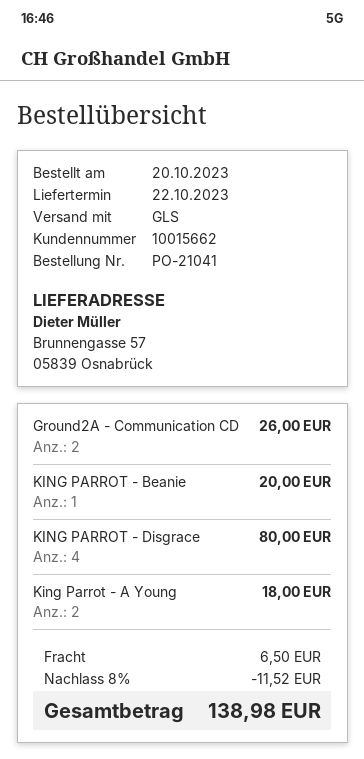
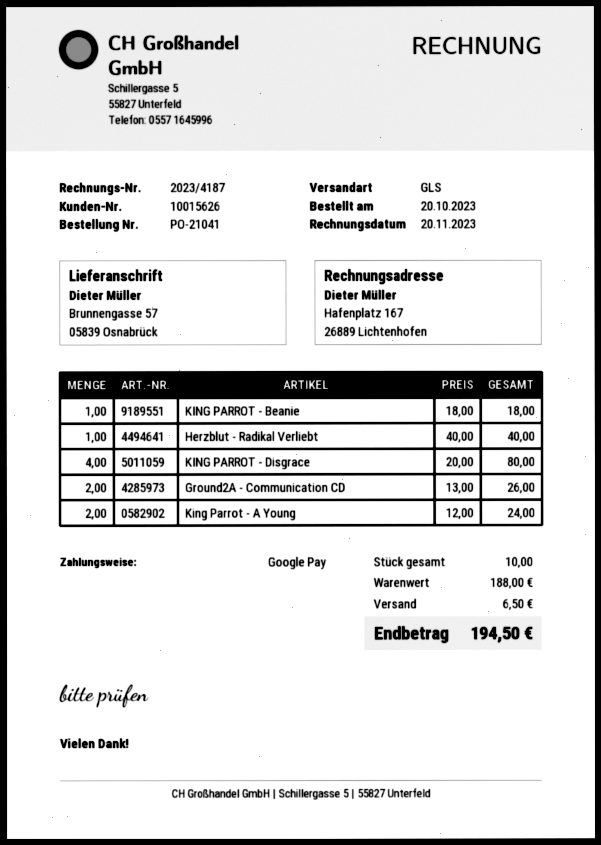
customer number: 10015662 -> 10015626
KING PARROT - Beanie: 1 for 20.00 -> 1 for 18.00
King Parrot - A Young: 2 for 18.00 -> 2 for 24.00
Herzblut - Radikal Verliebt: none -> 1 for 40.00
discount: 8% = 11.52 -> none
total: 138.98 -> 194.50

